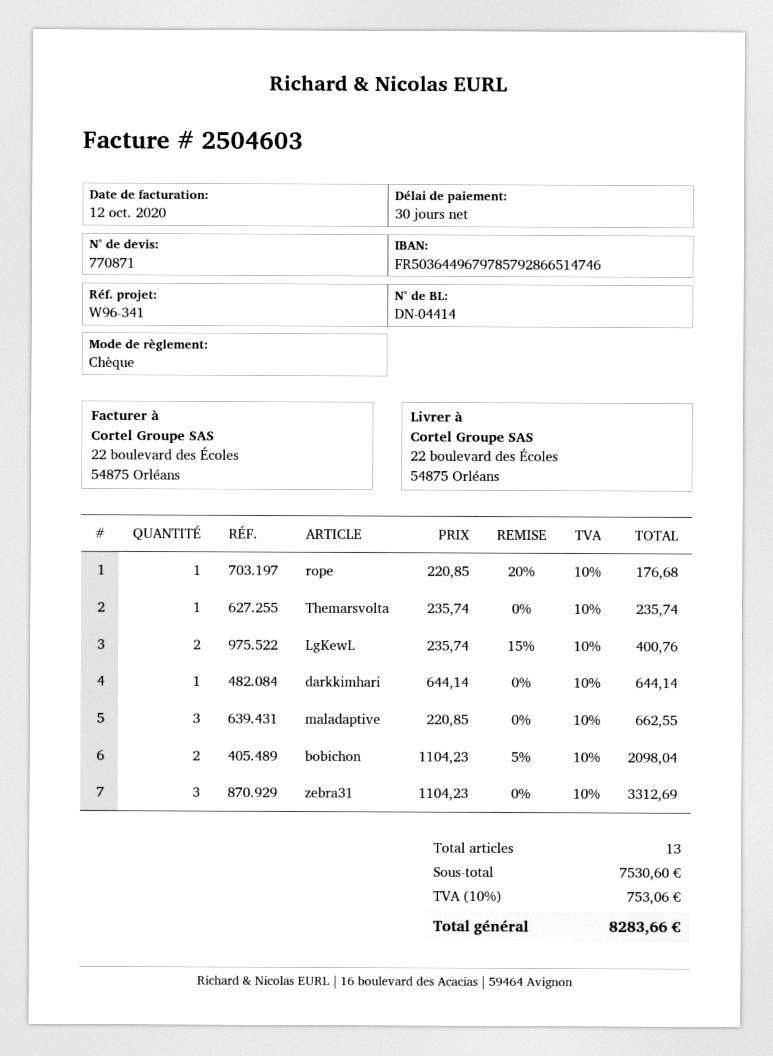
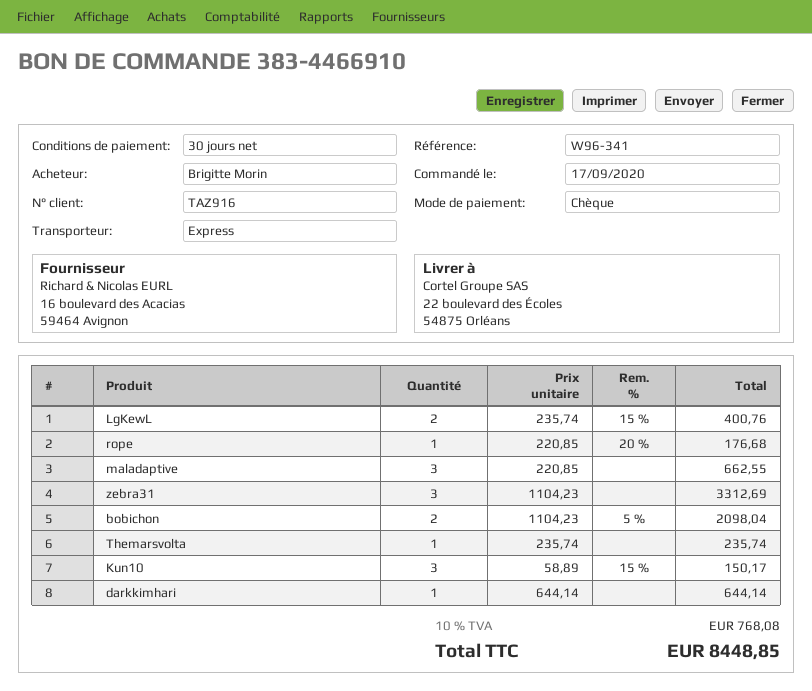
Kun10: none -> 3 x 58.89 - 15% = 150.17
tax: 10% = 753.06 -> 10% = 768.08
total: 8283.66 -> 8448.85

